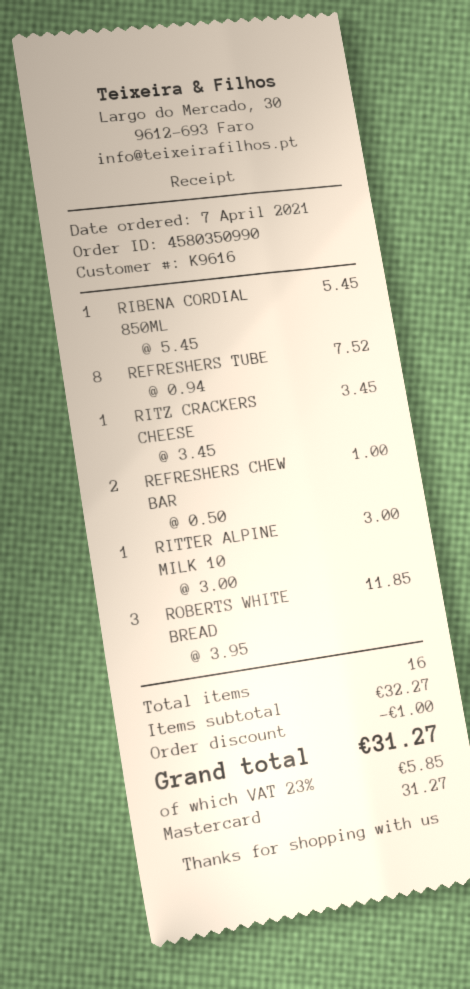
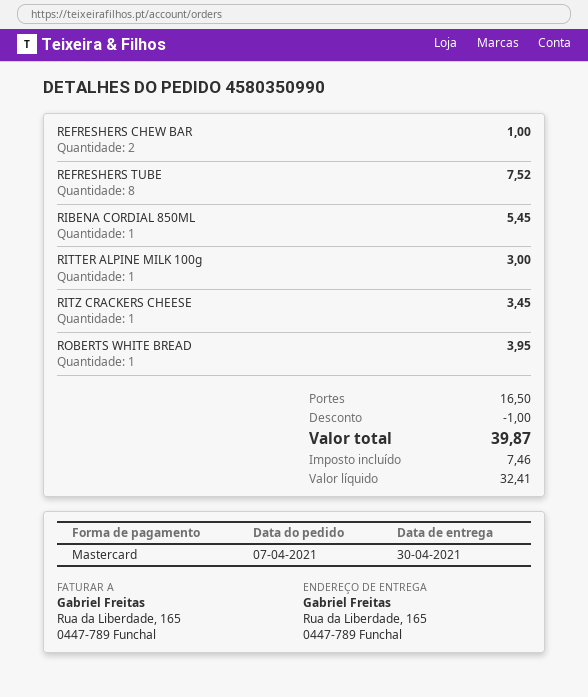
ROBERTS WHITE BREAD: 3 for 11.85 -> 1 for 3.95
shipping: none -> 16.50
tax: 5.85 -> 7.46
total: 31.27 -> 39.87

